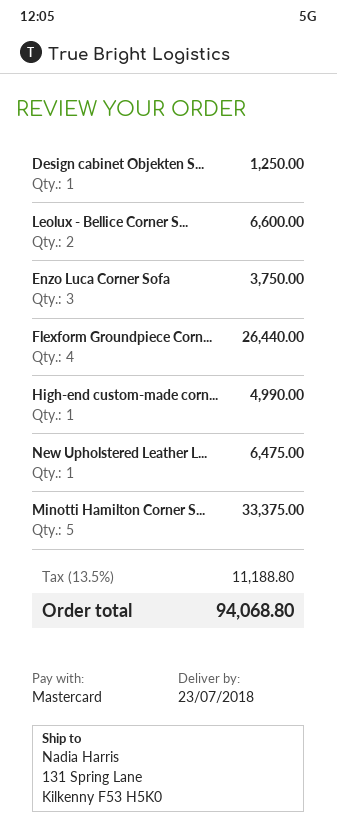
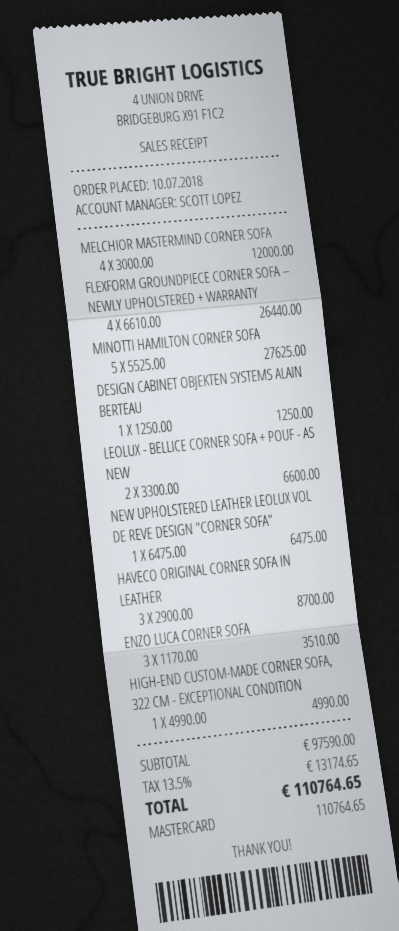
Enzo Luca Corner Sofa: 3 for 3750.00 -> 3 for 3510.00
Minotti Hamilton Corner S...: 5 for 33375.00 -> 5 for 27625.00
MELCHIOR MASTERMIND CORNER SOFA: none -> 4 for 12000.00
HAVECO ORIGINAL CORNER SOFA IN LEATHER: none -> 3 for 8700.00
tax: 13.5% = 11188.80 -> 13.5% = 13174.65
total: 94068.80 -> 110764.65

